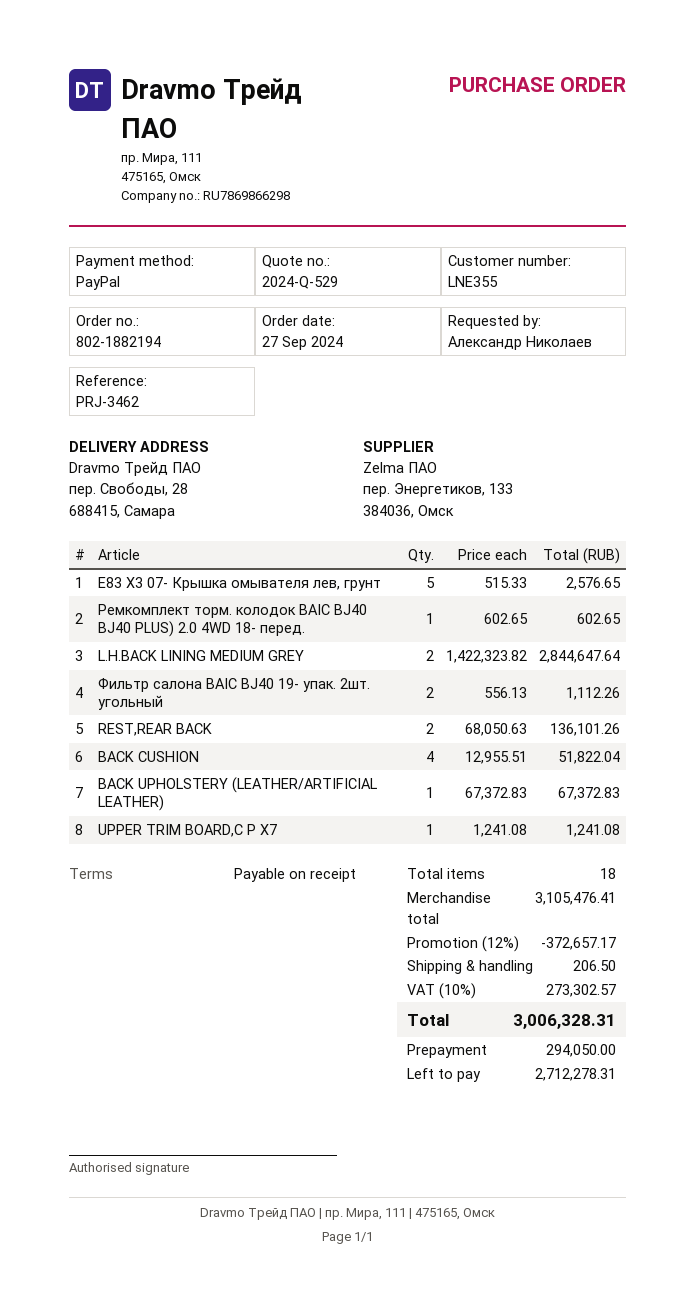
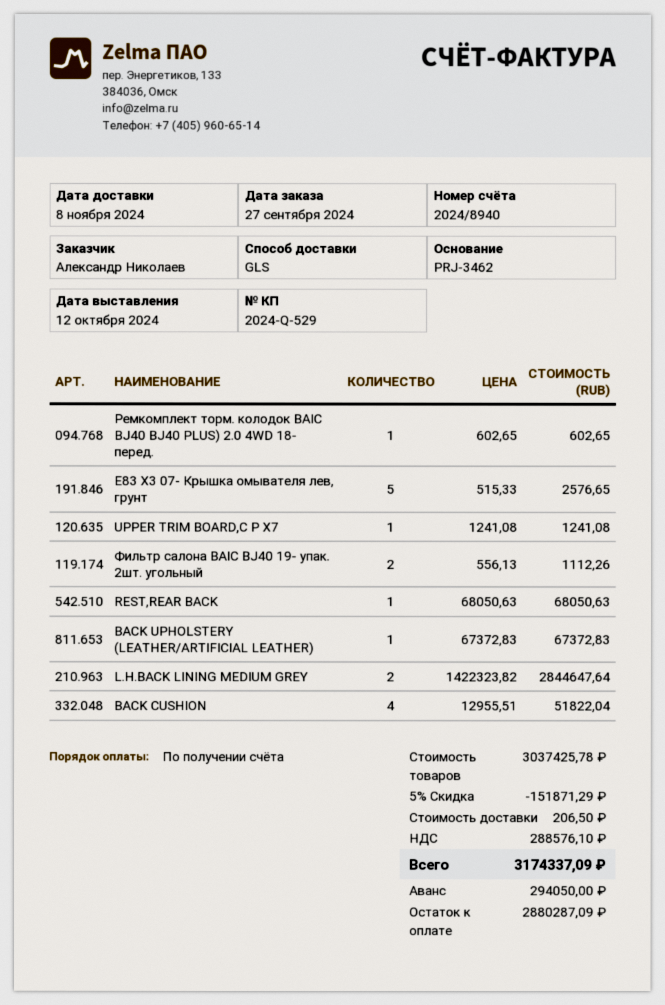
REST,REAR BACK: 2 x 68050.63 = 136101.26 -> 1 x 68050.63 = 68050.63
subtotal: 3105476.41 -> 3037425.78
discount: 12% = 372657.17 -> 5% = 151871.29
tax: 273302.57 -> 288576.10
total: 3006328.31 -> 3174337.09
balance: 2712278.31 -> 2880287.09

